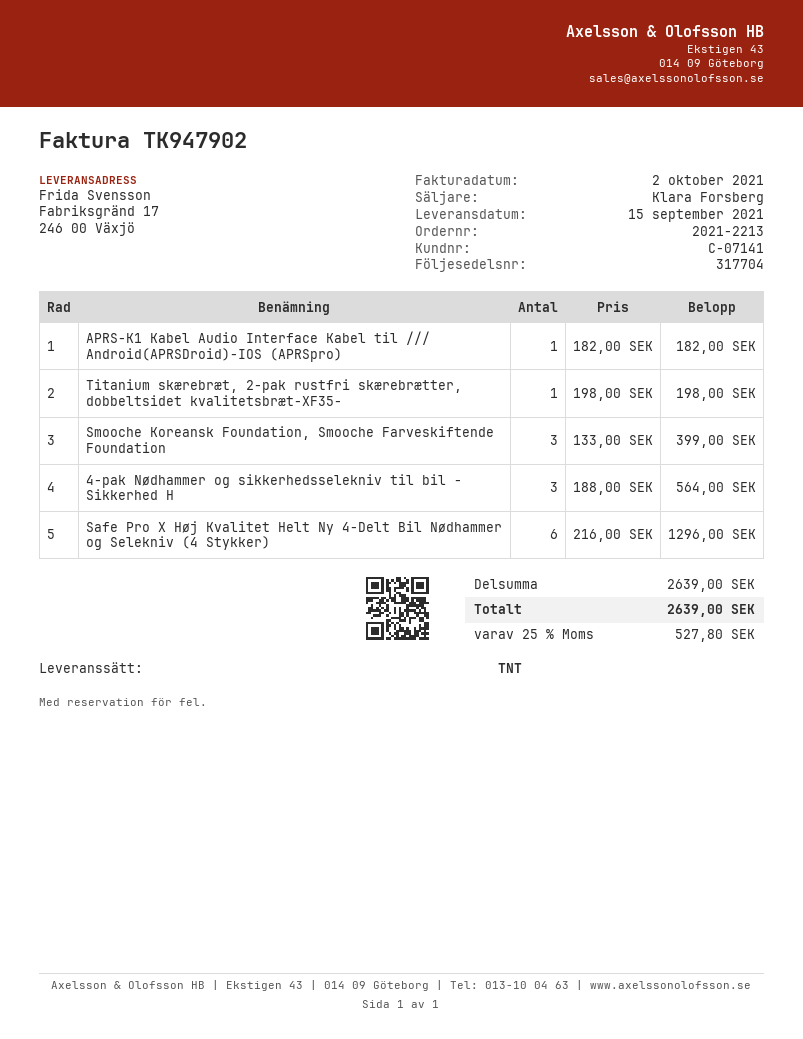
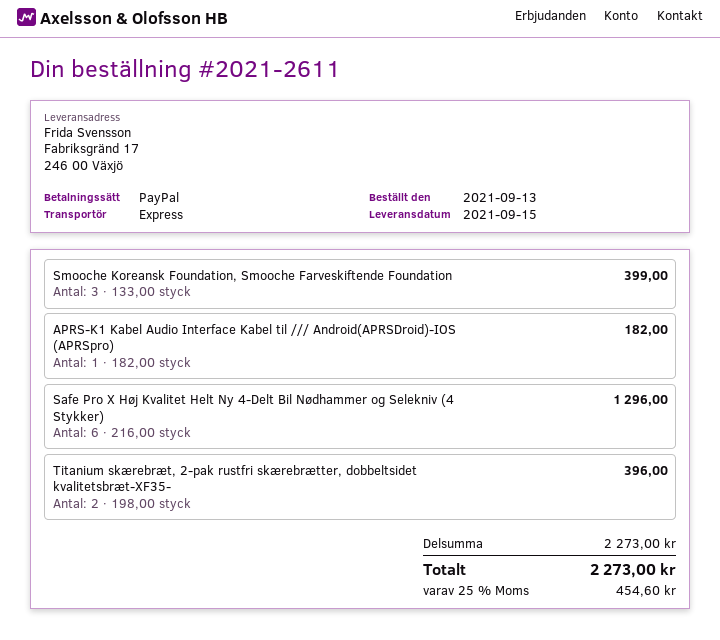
order number: 2021-2213 -> 2021-2611
shipping method: TNT -> express
Titanium skærebræt, 2-pak rustfri skærebrætter, dobbeltsidet kvalitetsbræt-XF35-: 1 x 198.00 = 198.00 -> 2 x 198.00 = 396.00
4-pak Nødhammer og sikkerhedsselekniv til bil - Sikkerhed H: 3 x 188.00 = 564.00 -> none
subtotal: 2639.00 -> 2273.00
tax: 25% = 527.80 -> 25% = 454.60
total: 2639.00 -> 2273.00

